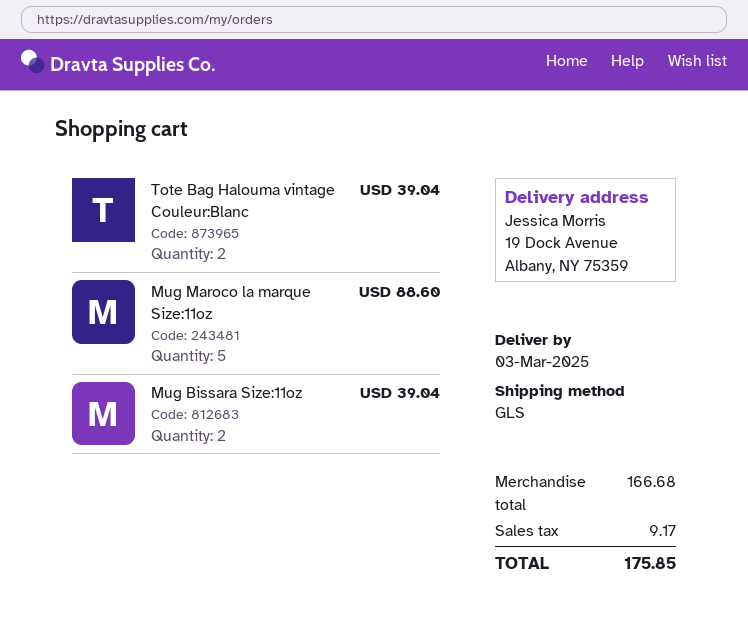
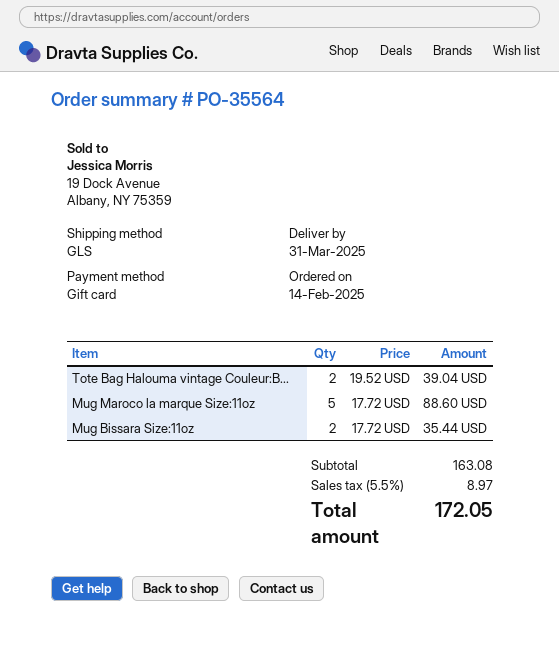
delivery date: 2025-03-03 -> 2025-03-31
Mug Bissara Size:11oz: 2 for 39.04 -> 2 for 35.44
subtotal: 166.68 -> 163.08
tax: 9.17 -> 8.97
total: 175.85 -> 172.05

